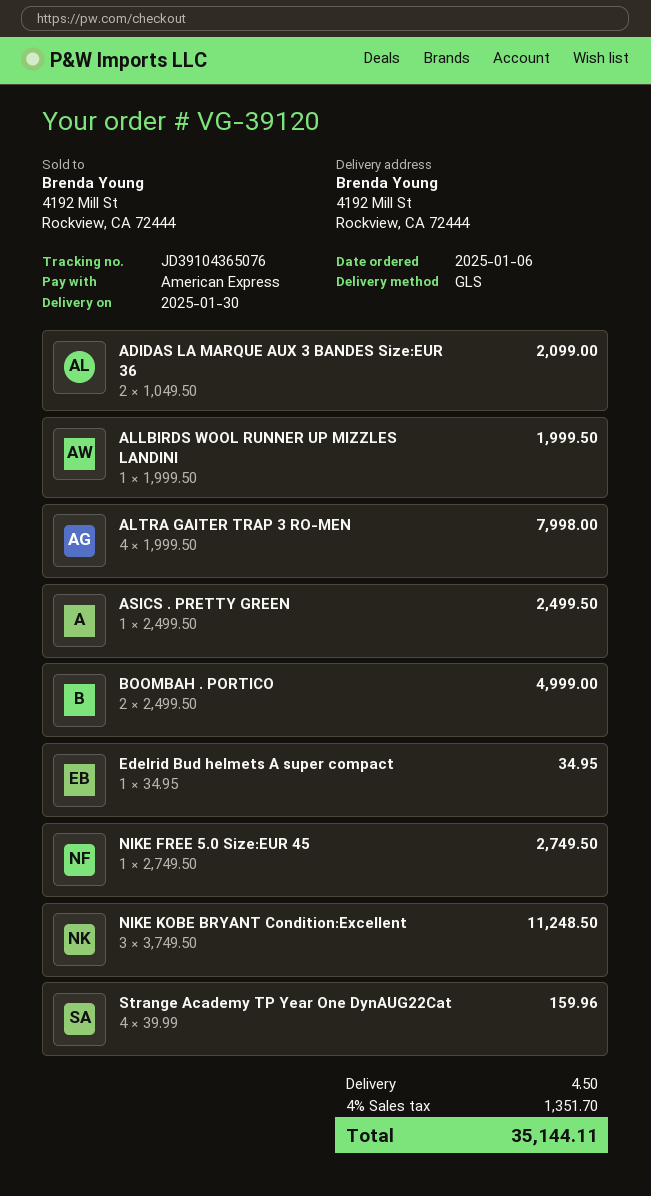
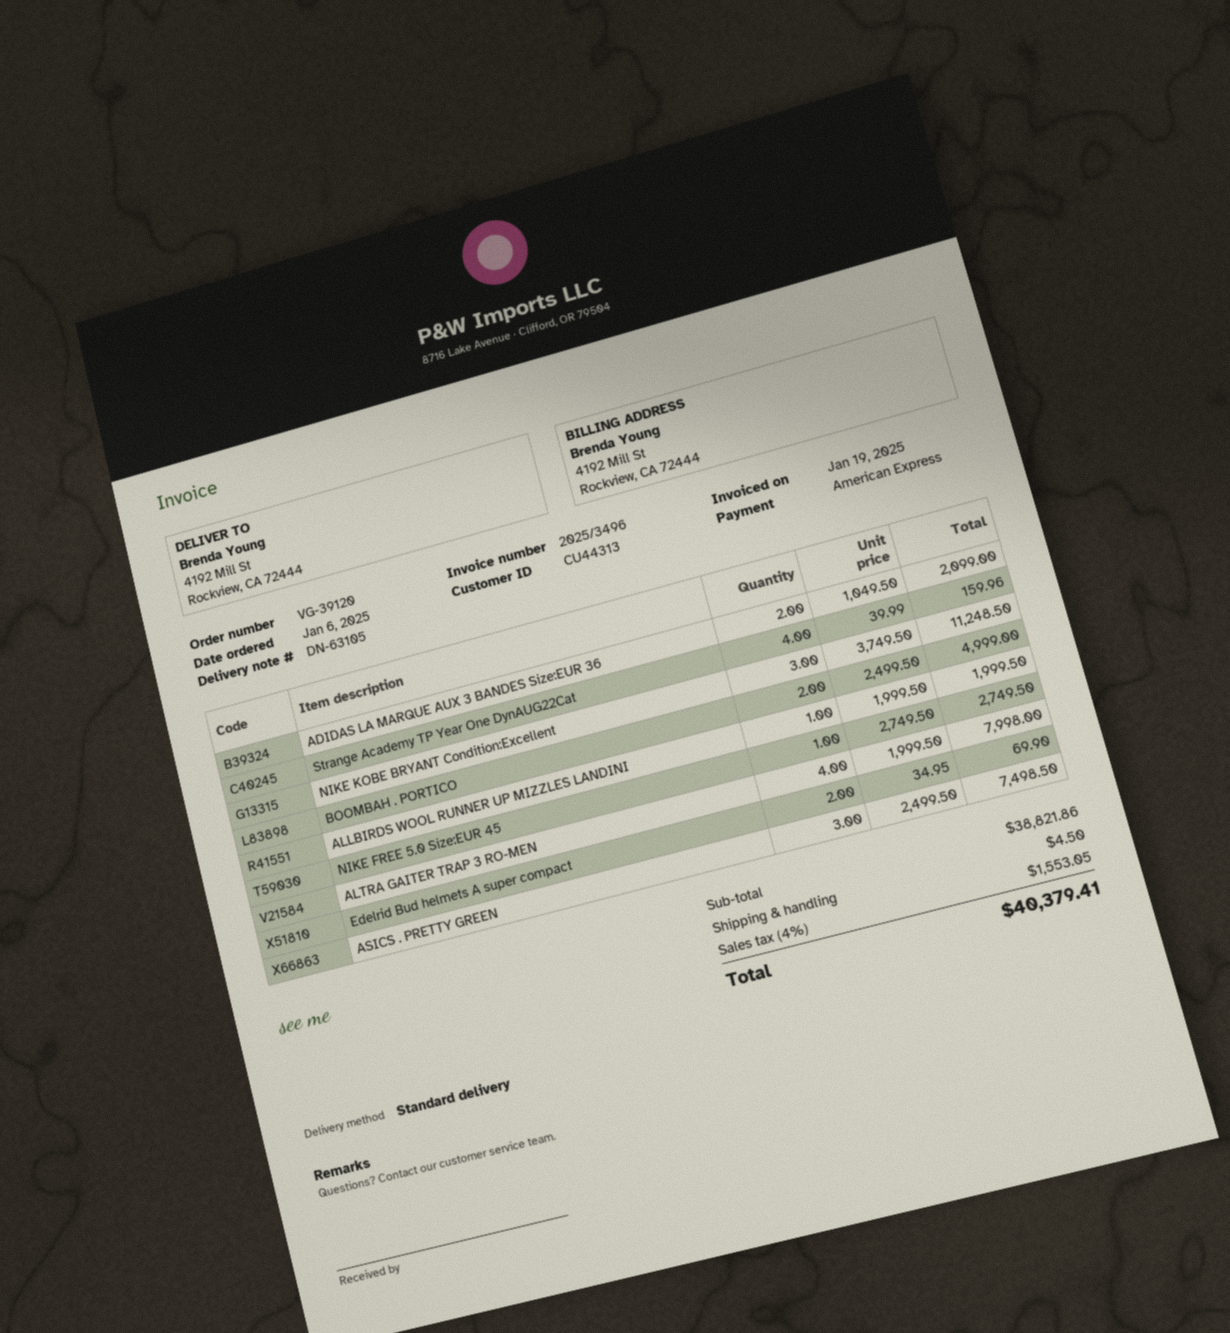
shipping method: GLS -> standard
ASICS . PRETTY GREEN: 1 x 2499.50 = 2499.50 -> 3 x 2499.50 = 7498.50
Edelrid Bud helmets A super compact: 1 x 34.95 = 34.95 -> 2 x 34.95 = 69.90
tax: 4% = 1351.70 -> 4% = 1553.05
total: 35144.11 -> 40379.41

